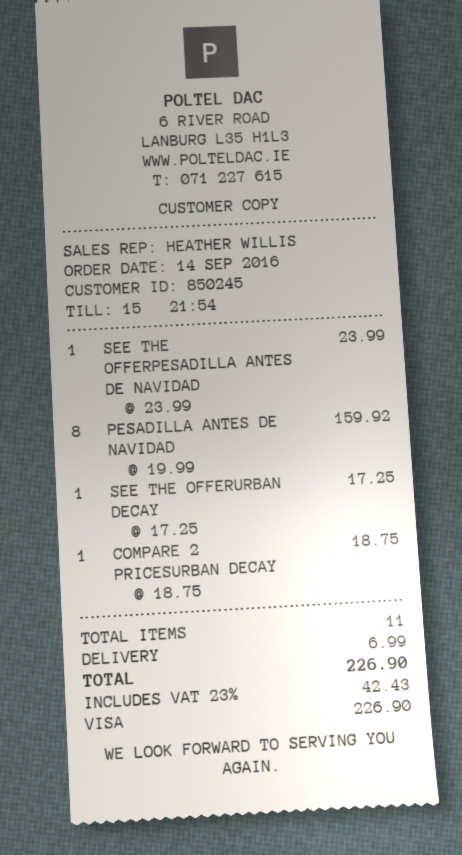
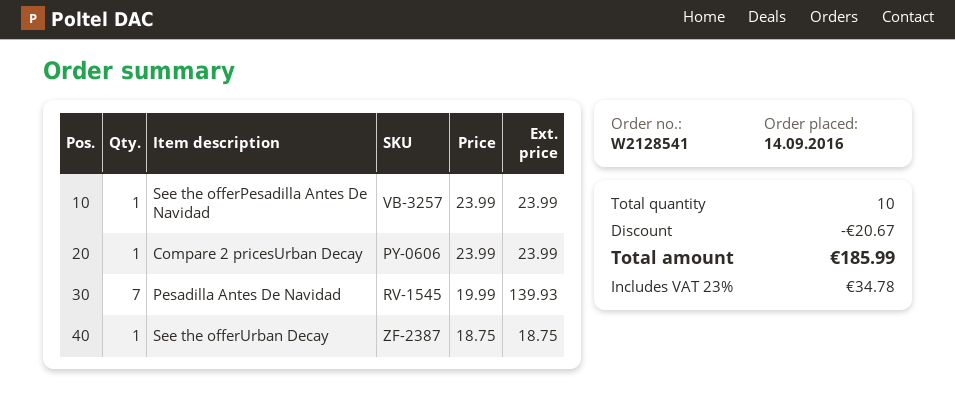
PESADILLA ANTES DE NAVIDAD: 8 x 19.99 = 159.92 -> 7 x 19.99 = 139.93
SEE THE OFFERURBAN DECAY: 1 x 17.25 = 17.25 -> 1 x 18.75 = 18.75
COMPARE 2 PRICESURBAN DECAY: 1 x 18.75 = 18.75 -> 1 x 23.99 = 23.99
total quantity: 11 -> 10
discount: none -> 20.67
shipping: 6.99 -> none
tax: 23% = 42.43 -> 23% = 34.78
total: 226.90 -> 185.99

